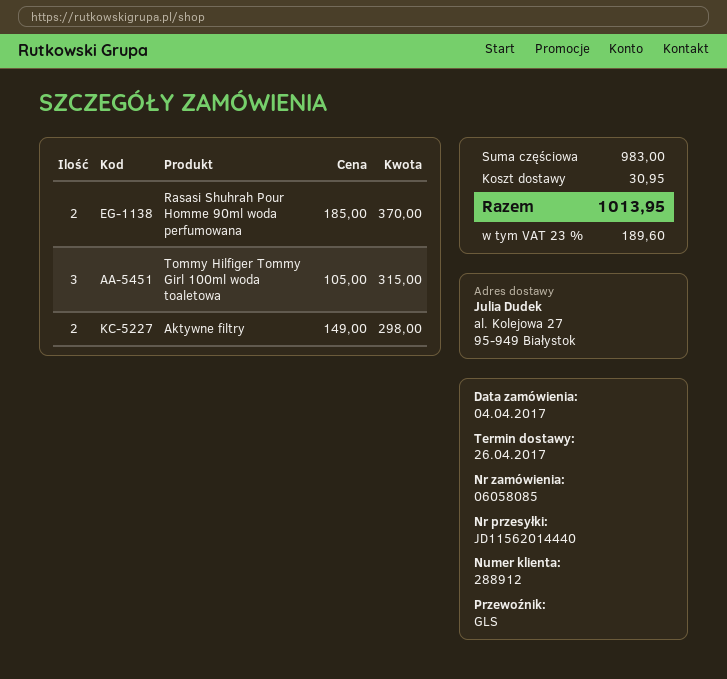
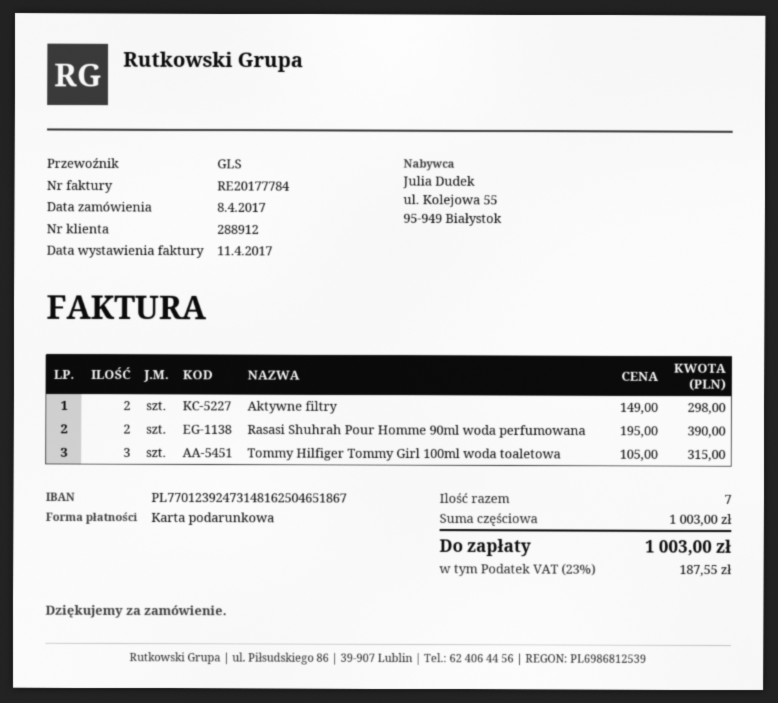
order date: 2017-04-04 -> 2017-04-08
Rasasi Shuhrah Pour Homme 90ml woda perfumowana: 2 x 185.00 = 370.00 -> 2 x 195.00 = 390.00
subtotal: 983.00 -> 1003.00
shipping: 30.95 -> none
tax: 23% = 189.60 -> 23% = 187.55
total: 1013.95 -> 1003.00

